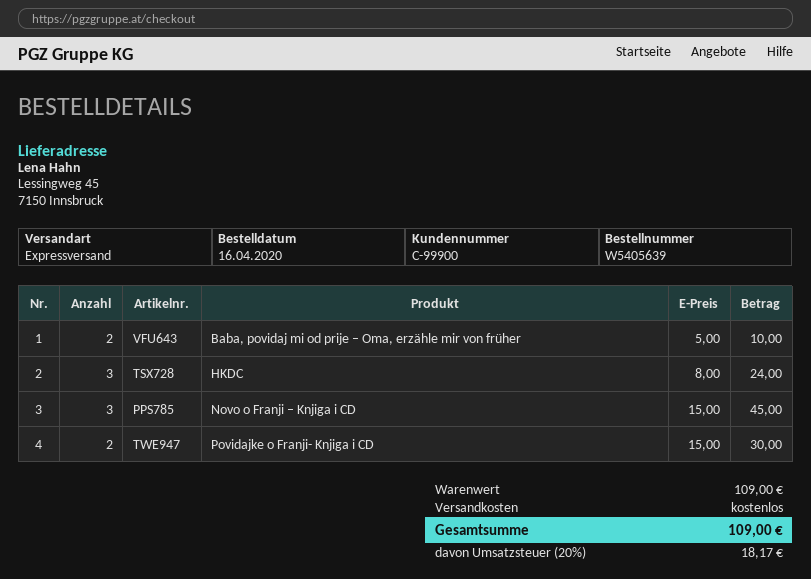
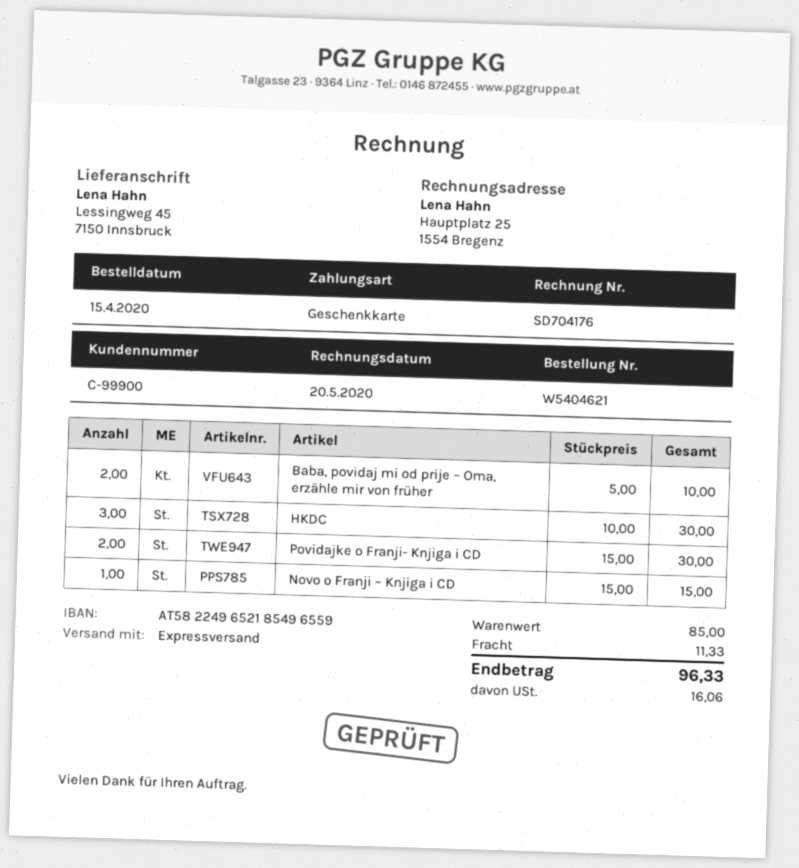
order number: W5405639 -> W5404621
order date: 2020-04-16 -> 2020-04-15
HKDC: 3 x 8.00 = 24.00 -> 3 x 10.00 = 30.00
Novo o Franji – Knjiga i CD: 3 x 15.00 = 45.00 -> 1 x 15.00 = 15.00
subtotal: 109.00 -> 85.00
shipping: 0.00 -> 11.33
tax: 18.17 -> 16.06
total: 109.00 -> 96.33

